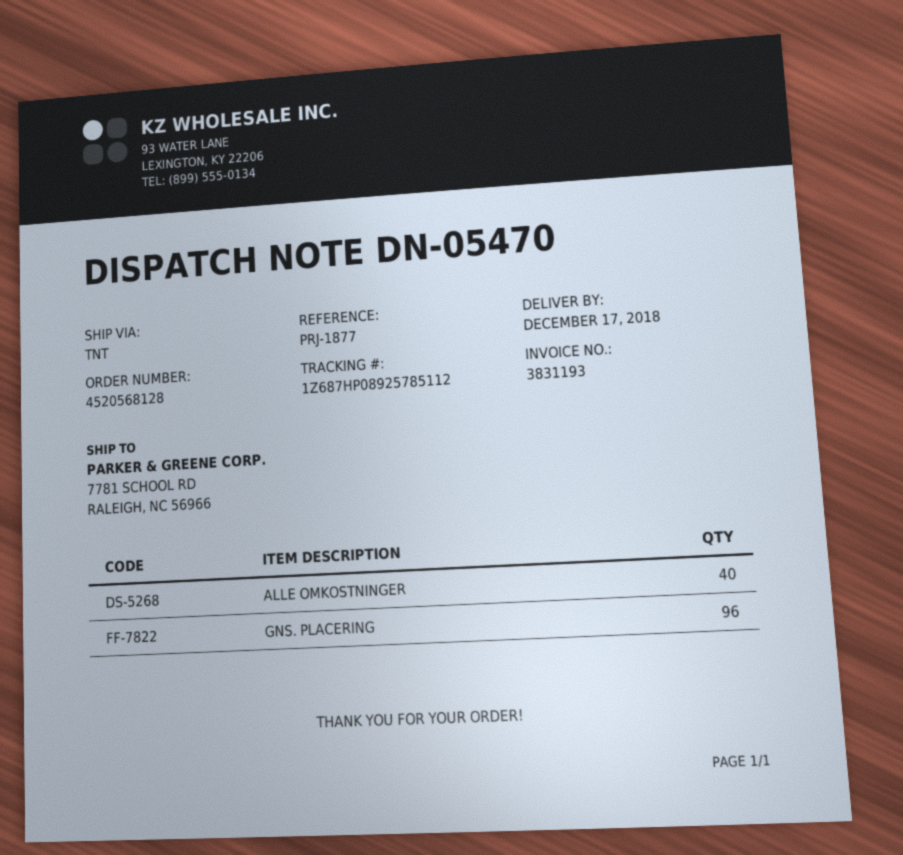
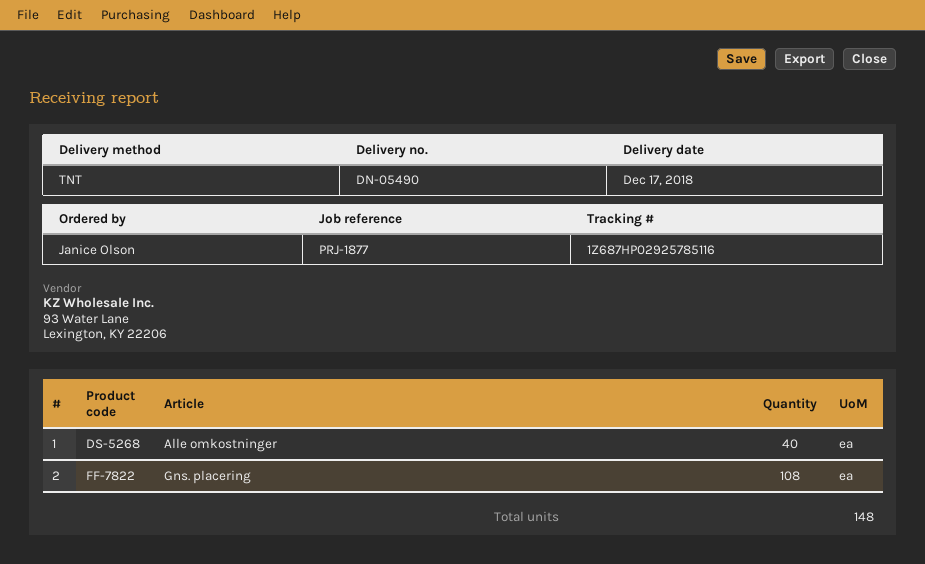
delivery note number: DN-05470 -> DN-05490
tracking number: 1Z687HP08925785112 -> 1Z687HP02925785116
GNS. PLACERING: 96 -> 108

